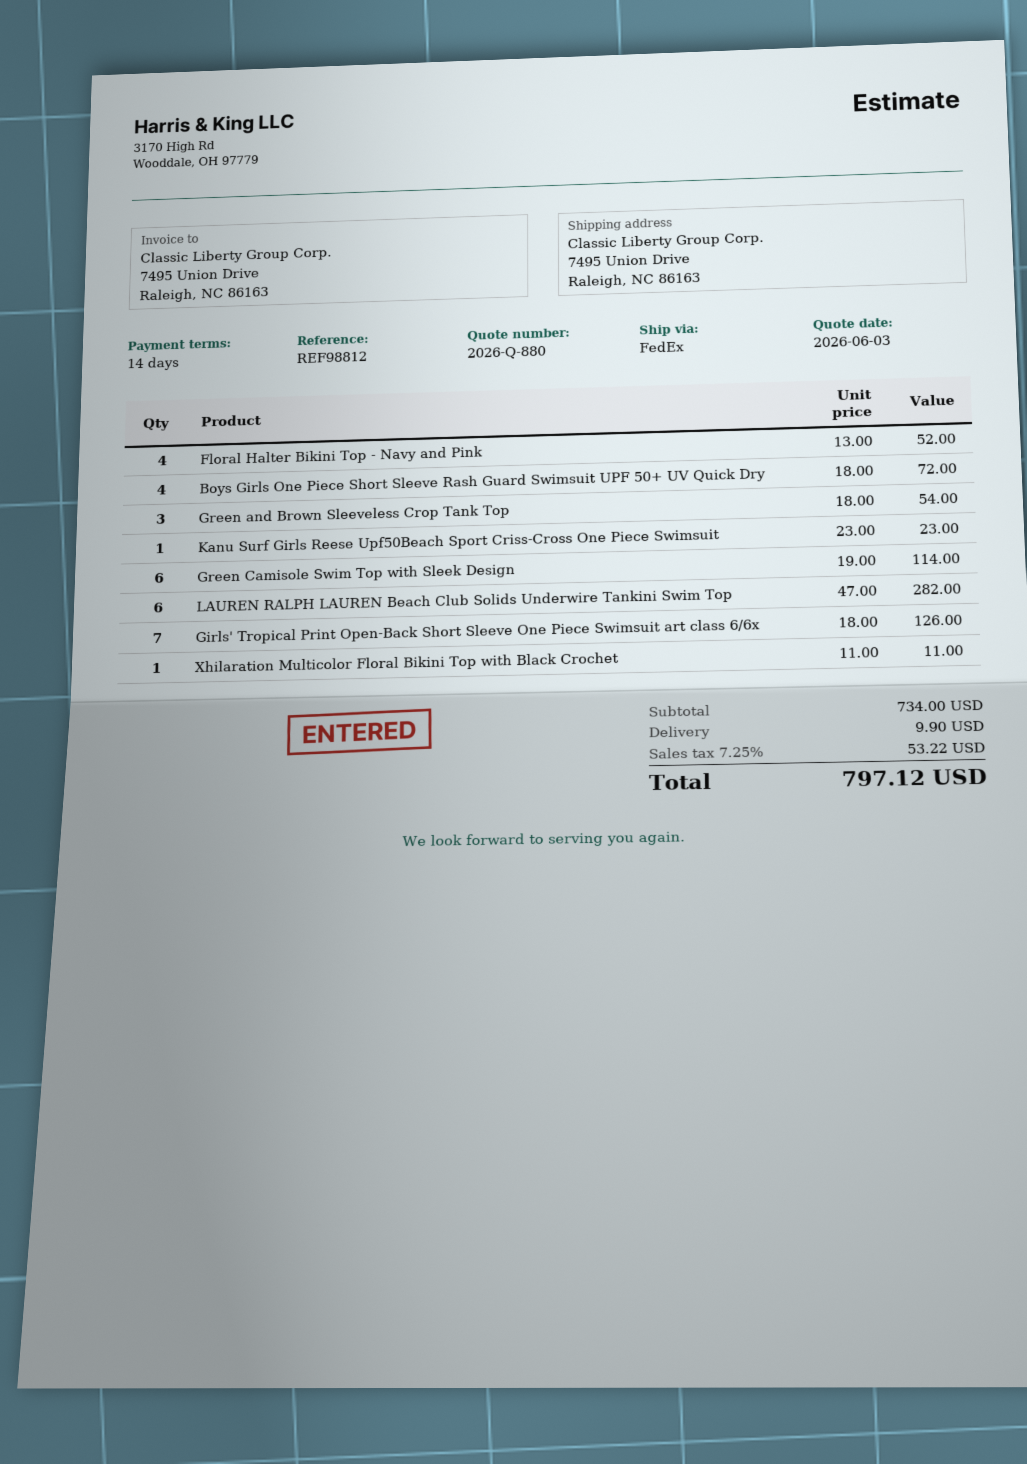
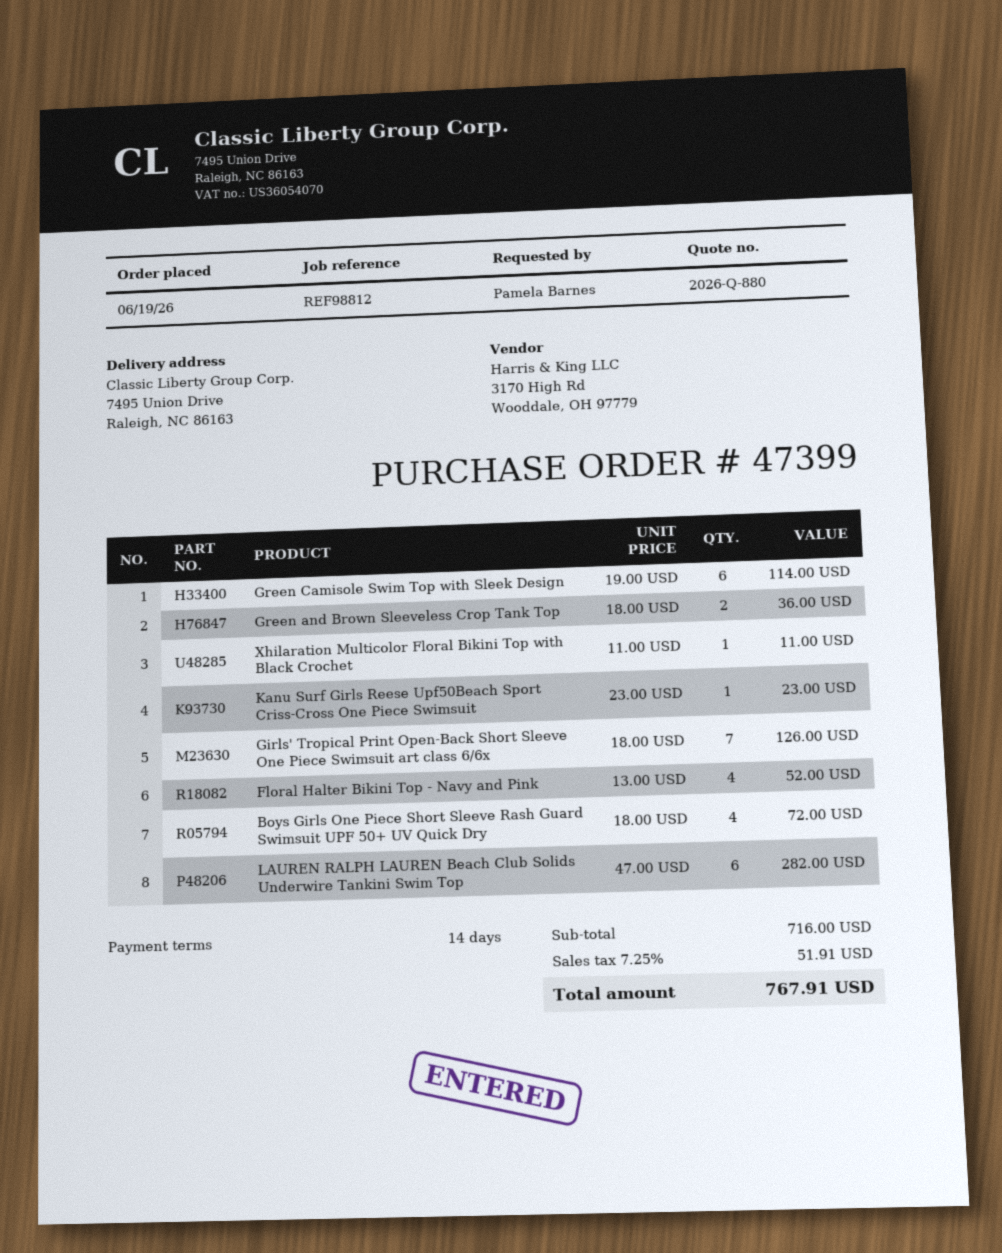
Green and Brown Sleeveless Crop Tank Top: 3 x 18.00 = 54.00 -> 2 x 18.00 = 36.00
subtotal: 734.00 -> 716.00
shipping: 9.90 -> none
tax: 7.25% = 53.22 -> 7.25% = 51.91
total: 797.12 -> 767.91

